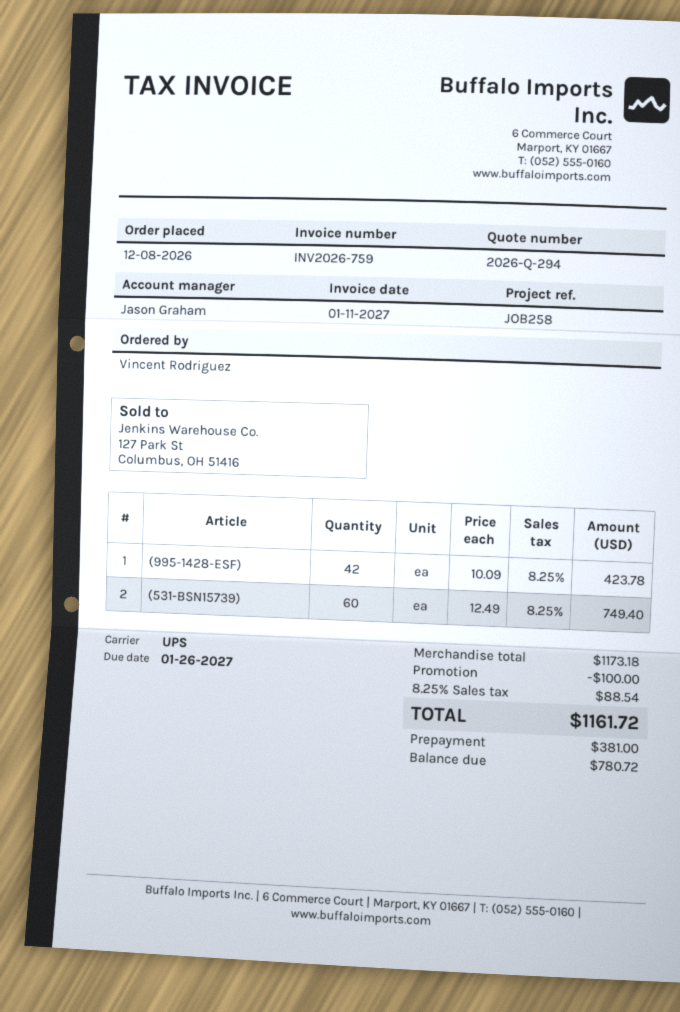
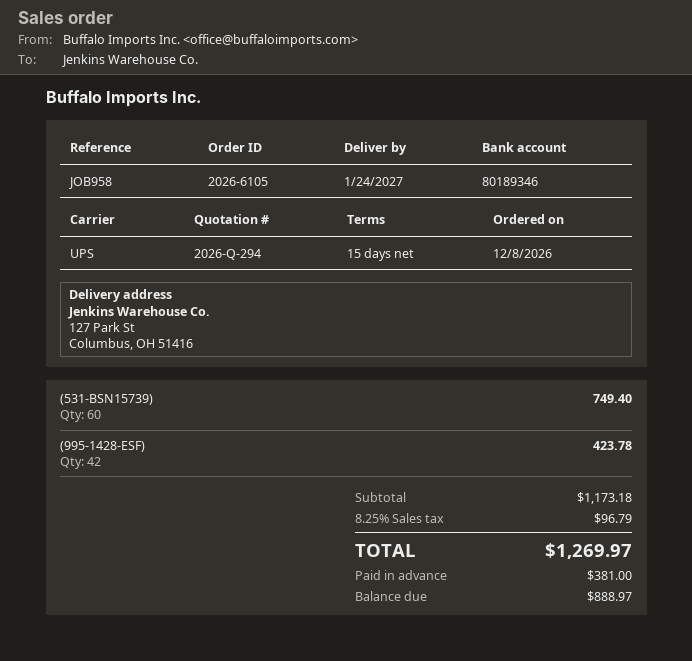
reference: JOB258 -> JOB958
discount: 100.00 -> none
tax: 8.25% = 88.54 -> 8.25% = 96.79
total: 1161.72 -> 1269.97
balance: 780.72 -> 888.97

